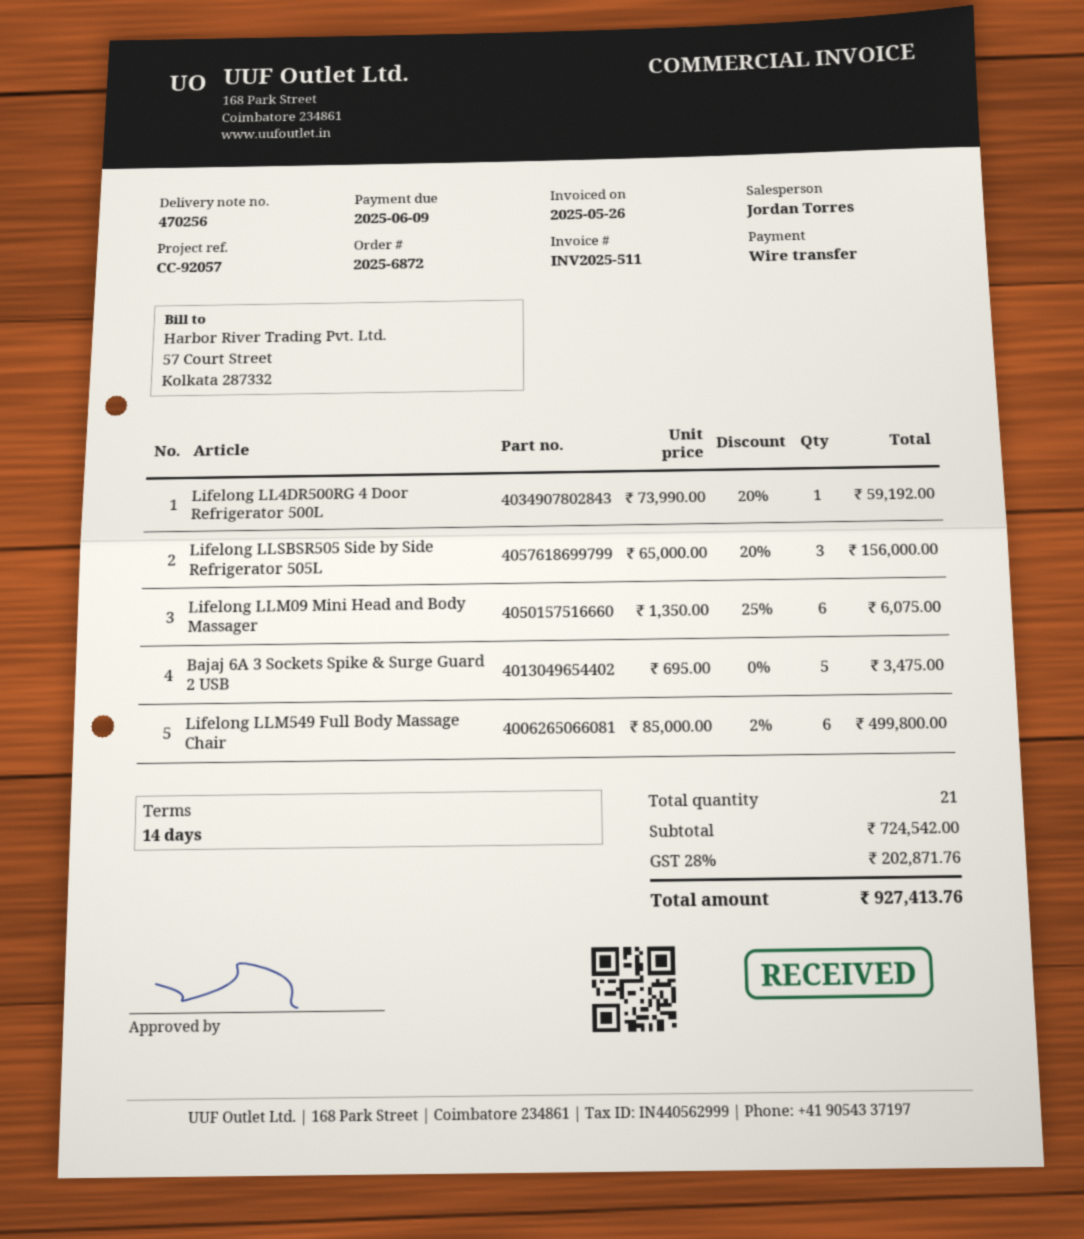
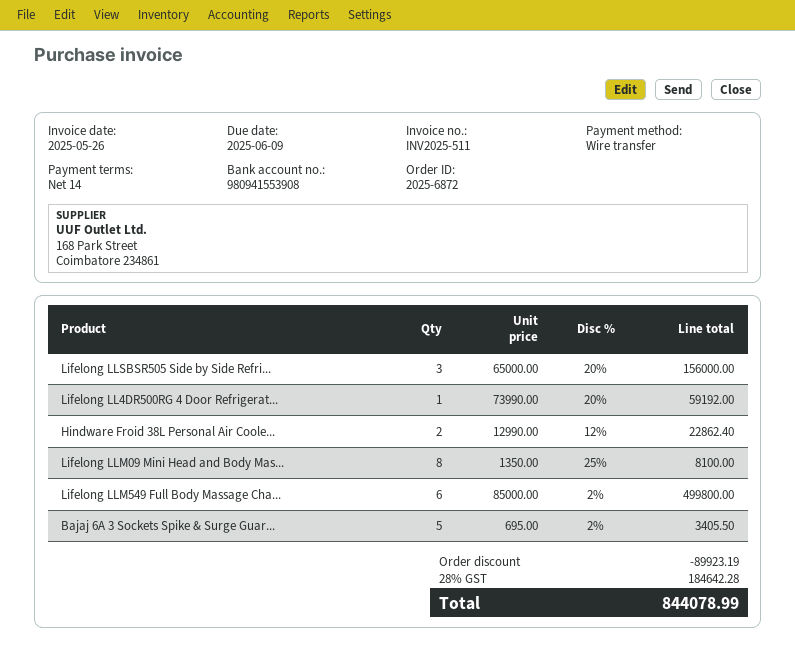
Lifelong LLM09 Mini Head and Body Massager: 6 x 1350.00 - 25% = 6075.00 -> 8 x 1350.00 - 25% = 8100.00
Bajaj 6A 3 Sockets Spike & Surge Guard 2 USB: 5 x 695.00 = 3475.00 -> 5 x 695.00 - 2% = 3405.50
Hindware Froid 38L Personal Air Coole...: none -> 2 x 12990.00 - 12% = 22862.40
discount: none -> 89923.19
tax: 28% = 202871.76 -> 28% = 184642.28
total: 927413.76 -> 844078.99

